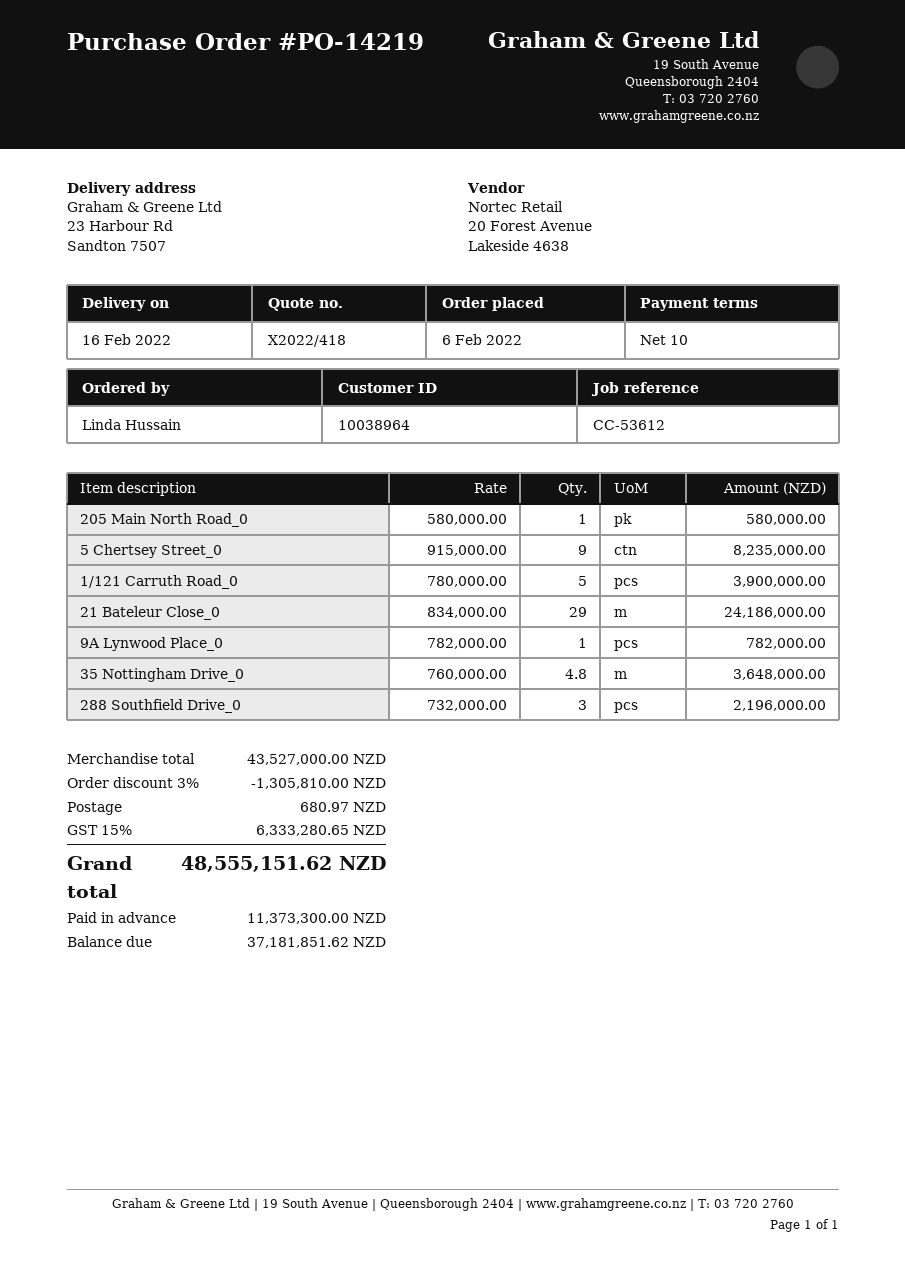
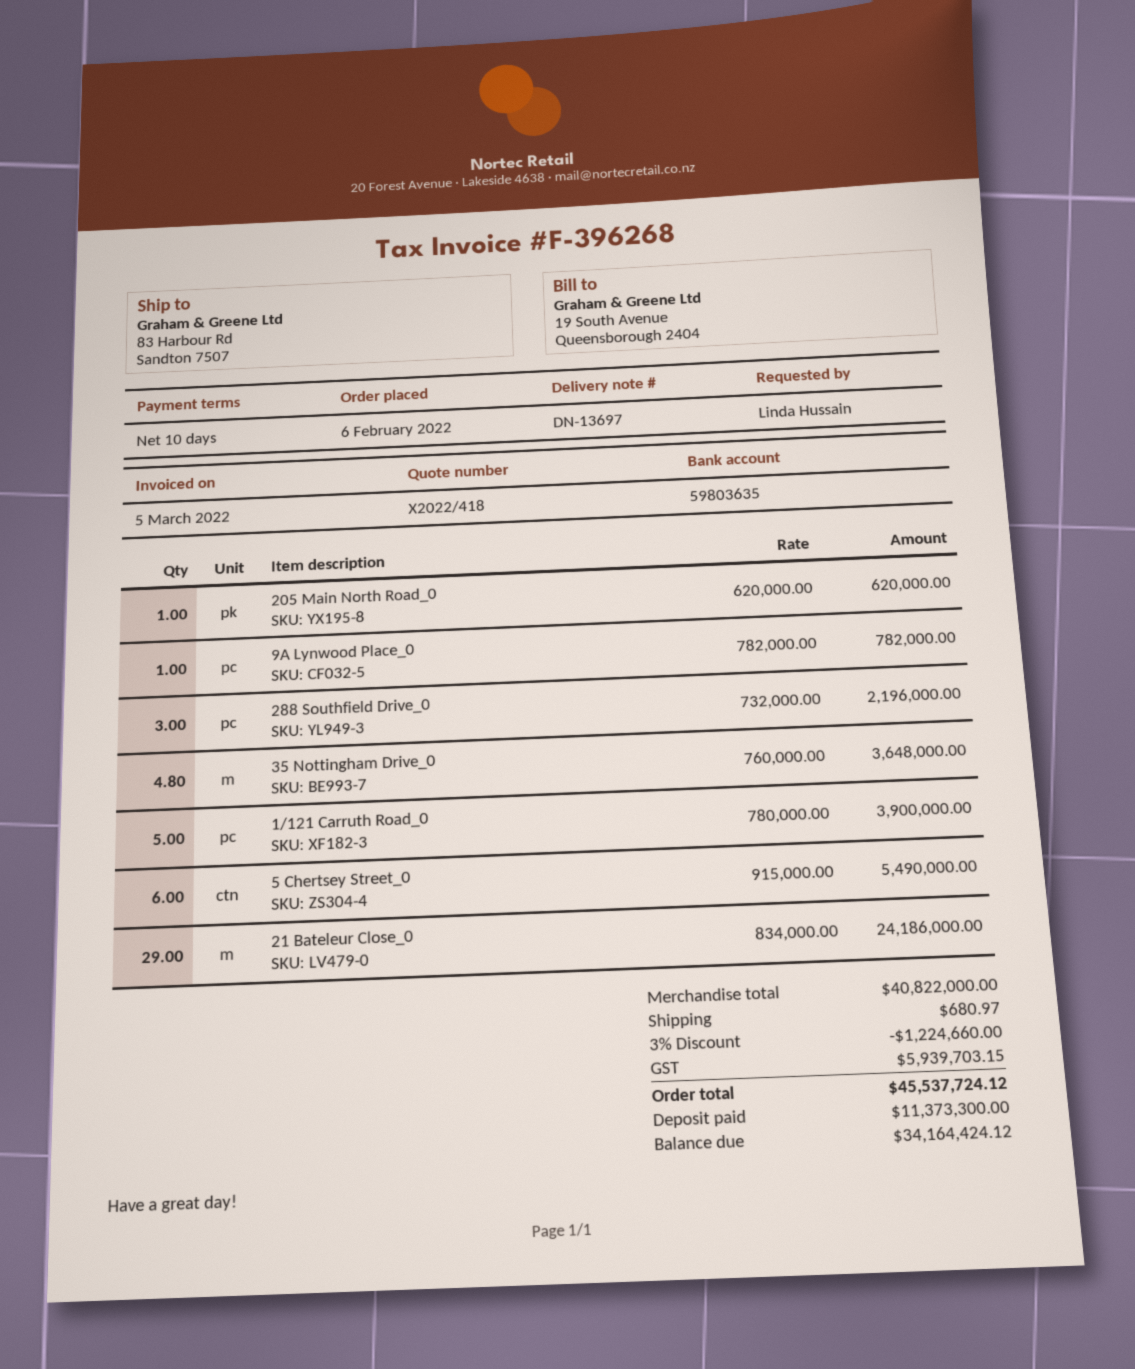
ship to: 23 Harbour Rd, Sandton 7507 -> 83 Harbour Rd, Sandton 7507
205 Main North Road_0: 1 x 580000.00 = 580000.00 -> 1 x 620000.00 = 620000.00
5 Chertsey Street_0: 9 x 915000.00 = 8235000.00 -> 6 x 915000.00 = 5490000.00
subtotal: 43527000.00 -> 40822000.00
discount: 3% = 1305810.00 -> 3% = 1224660.00
tax: 6333280.65 -> 5939703.15
total: 48555151.62 -> 45537724.12
balance: 37181851.62 -> 34164424.12

